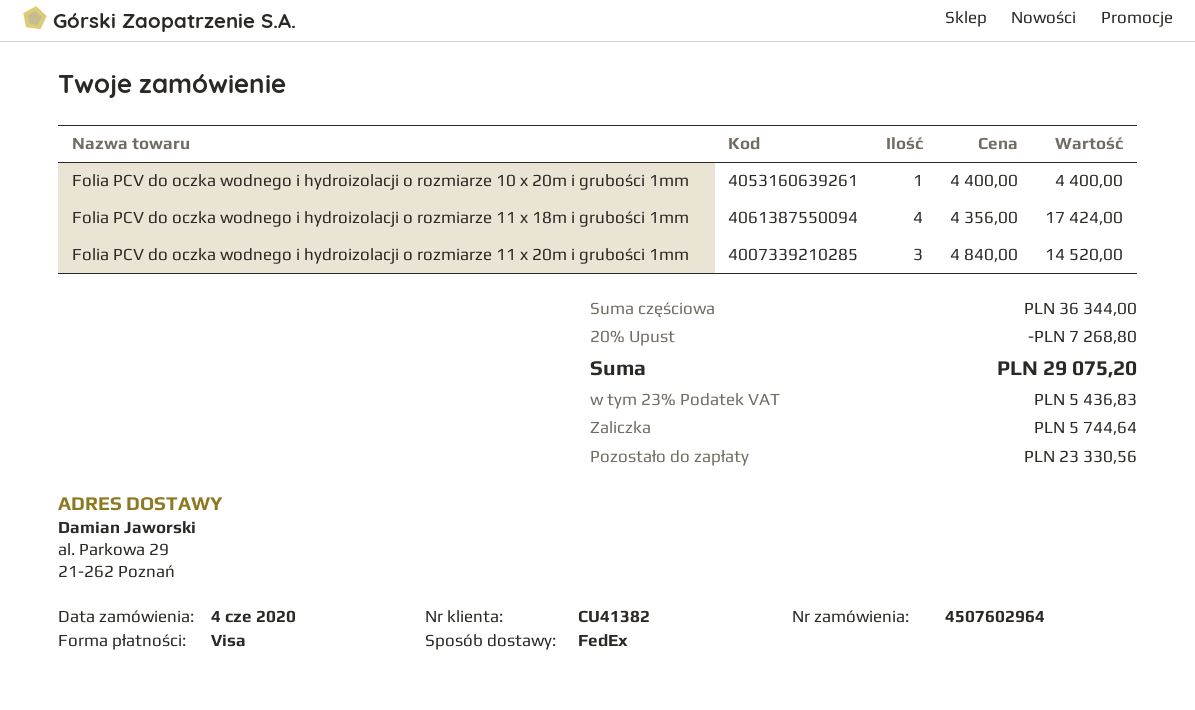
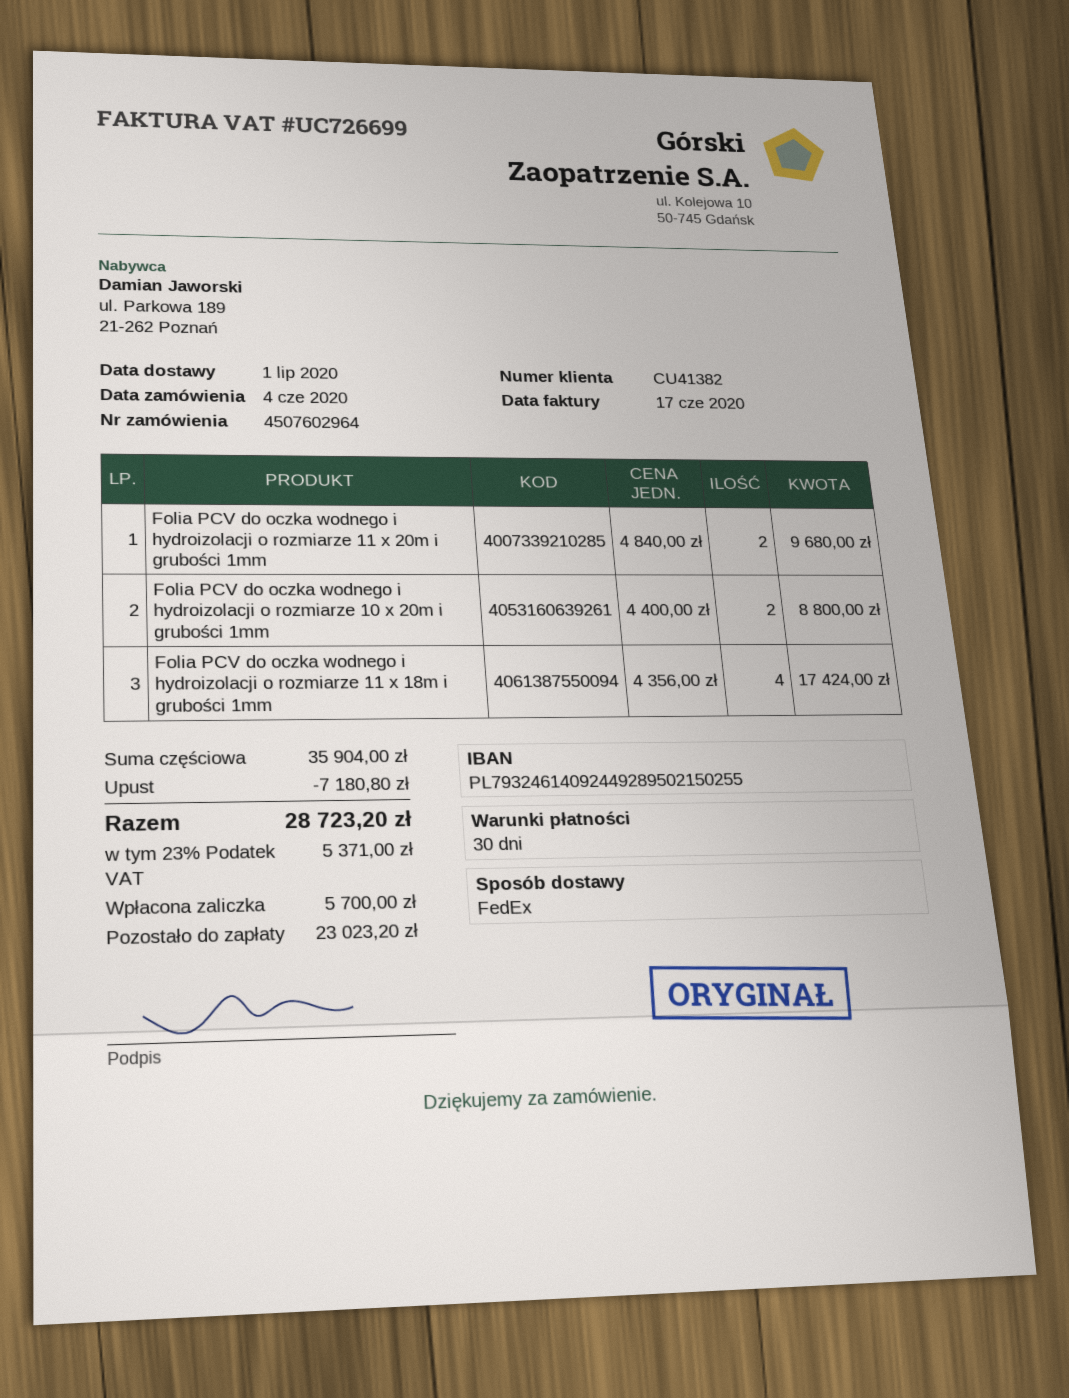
Folia PCV do oczka wodnego i hydroizolacji o rozmiarze 10 x 20m i grubości 1mm: 1 x 4400.00 = 4400.00 -> 2 x 4400.00 = 8800.00
Folia PCV do oczka wodnego i hydroizolacji o rozmiarze 11 x 20m i grubości 1mm: 3 x 4840.00 = 14520.00 -> 2 x 4840.00 = 9680.00
subtotal: 36344.00 -> 35904.00
discount: 7268.80 -> 7180.80
tax: 23% = 5436.83 -> 23% = 5371.00
total: 29075.20 -> 28723.20
deposit: 5744.64 -> 5700.00
balance: 23330.56 -> 23023.20

